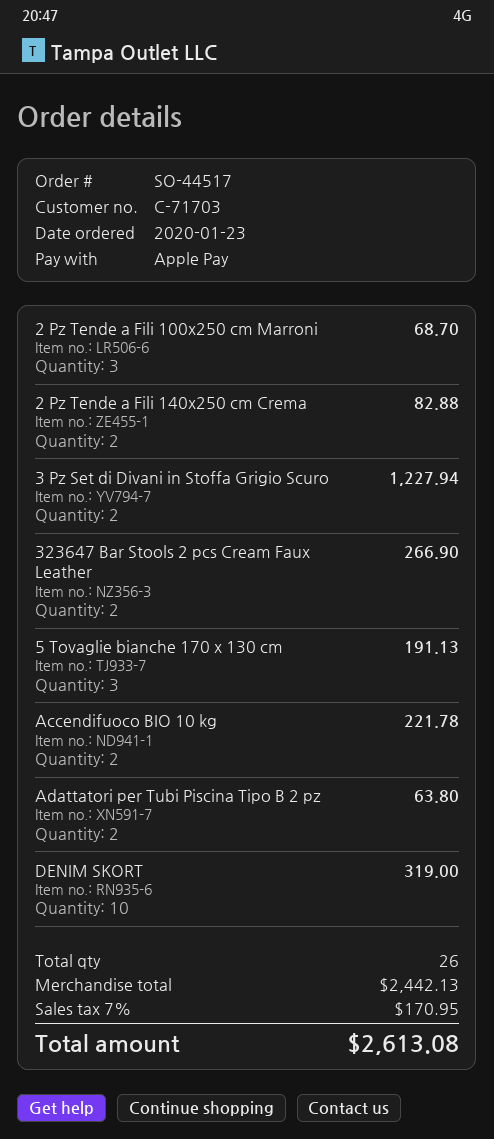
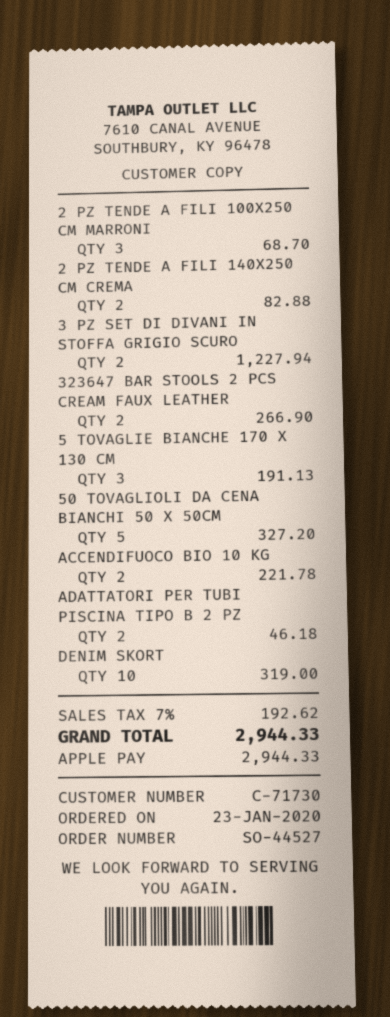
order number: SO-44517 -> SO-44527
customer number: C-71703 -> C-71730
Adattatori per Tubi Piscina Tipo B 2 pz: 2 for 63.80 -> 2 for 46.18
50 TOVAGLIOLI DA CENA BIANCHI 50 X 50CM: none -> 5 for 327.20
tax: 7% = 170.95 -> 7% = 192.62
total: 2613.08 -> 2944.33

